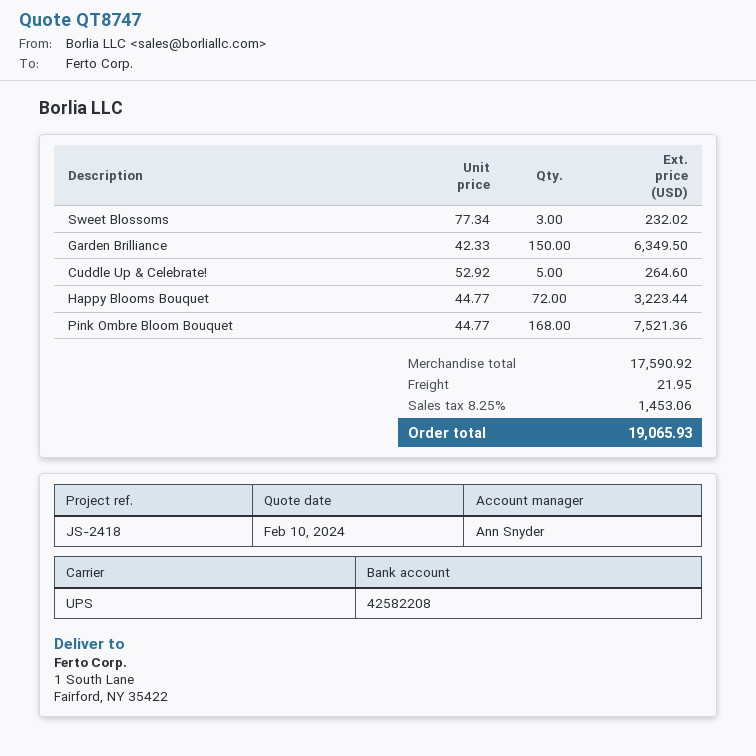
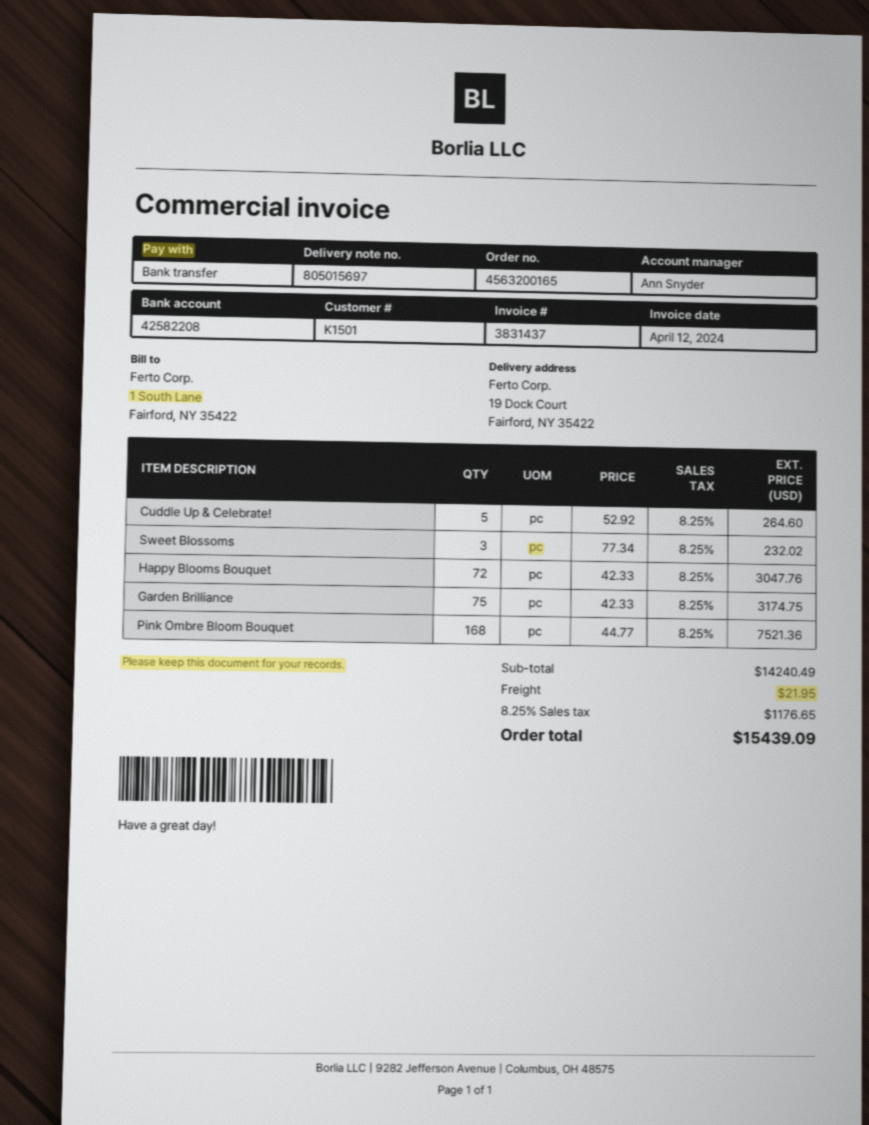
ship to: 1 South Lane, Fairford, NY 35422 -> 19 Dock Court, Fairford, NY 35422
Garden Brilliance: 150 x 42.33 = 6349.50 -> 75 x 42.33 = 3174.75
Happy Blooms Bouquet: 72 x 44.77 = 3223.44 -> 72 x 42.33 = 3047.76
subtotal: 17590.92 -> 14240.49
tax: 8.25% = 1453.06 -> 8.25% = 1176.65
total: 19065.93 -> 15439.09

